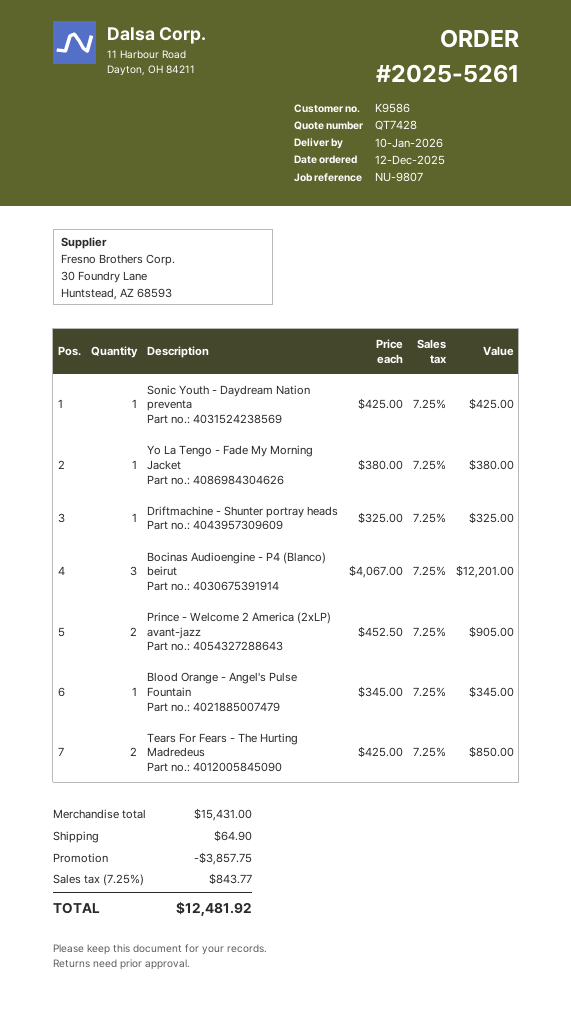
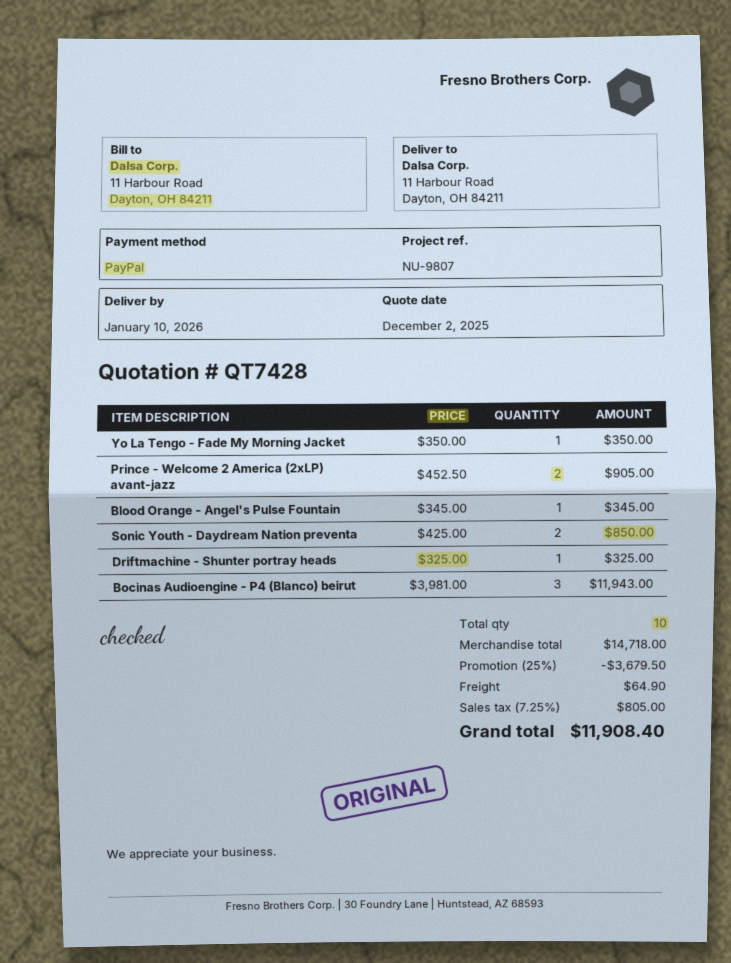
Sonic Youth - Daydream Nation preventa: 1 x 425.00 = 425.00 -> 2 x 425.00 = 850.00
Yo La Tengo - Fade My Morning Jacket: 1 x 380.00 = 380.00 -> 1 x 350.00 = 350.00
Bocinas Audioengine - P4 (Blanco) beirut: 3 x 4067.00 = 12201.00 -> 3 x 3981.00 = 11943.00
Tears For Fears - The Hurting Madredeus: 2 x 425.00 = 850.00 -> none
subtotal: 15431.00 -> 14718.00
discount: 3857.75 -> 3679.50
tax: 7.25% = 843.77 -> 7.25% = 805.00
total: 12481.92 -> 11908.40

